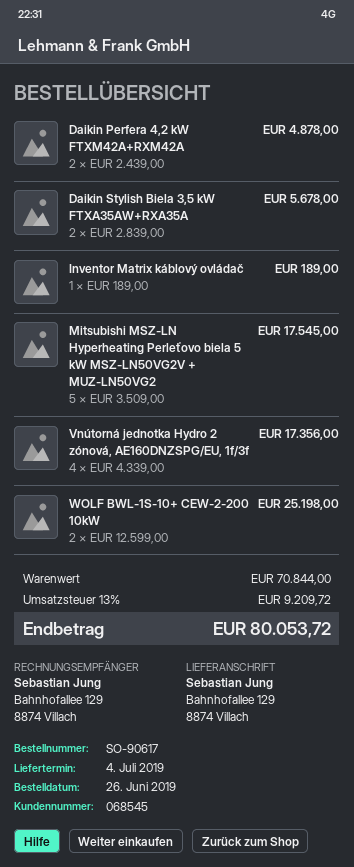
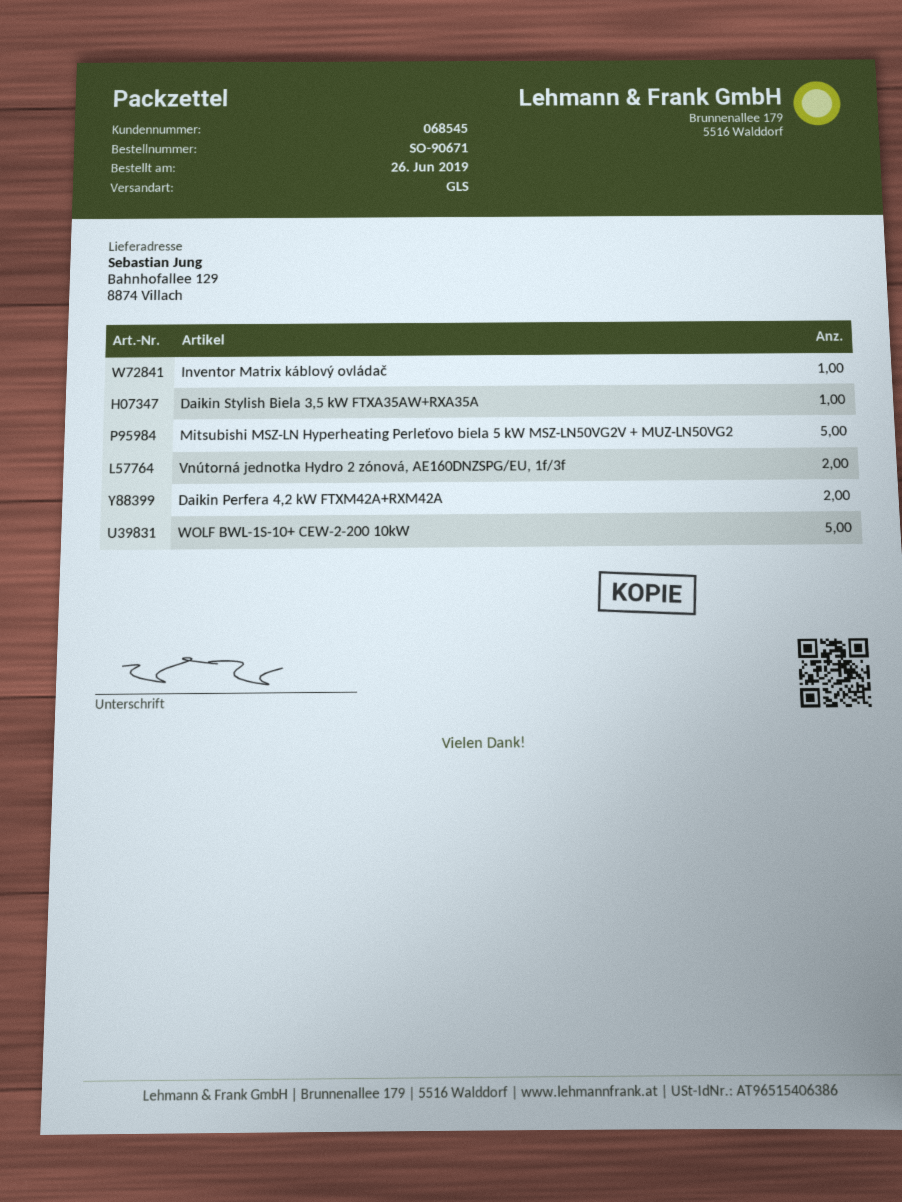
order number: SO-90617 -> SO-90671
Daikin Stylish Biela 3,5 kW FTXA35AW+RXA35A: 2 -> 1
Vnútorná jednotka Hydro 2 zónová, AE160DNZSPG/EU, 1f/3f: 4 -> 2
WOLF BWL-1S-10+ CEW-2-200 10kW: 2 -> 5

